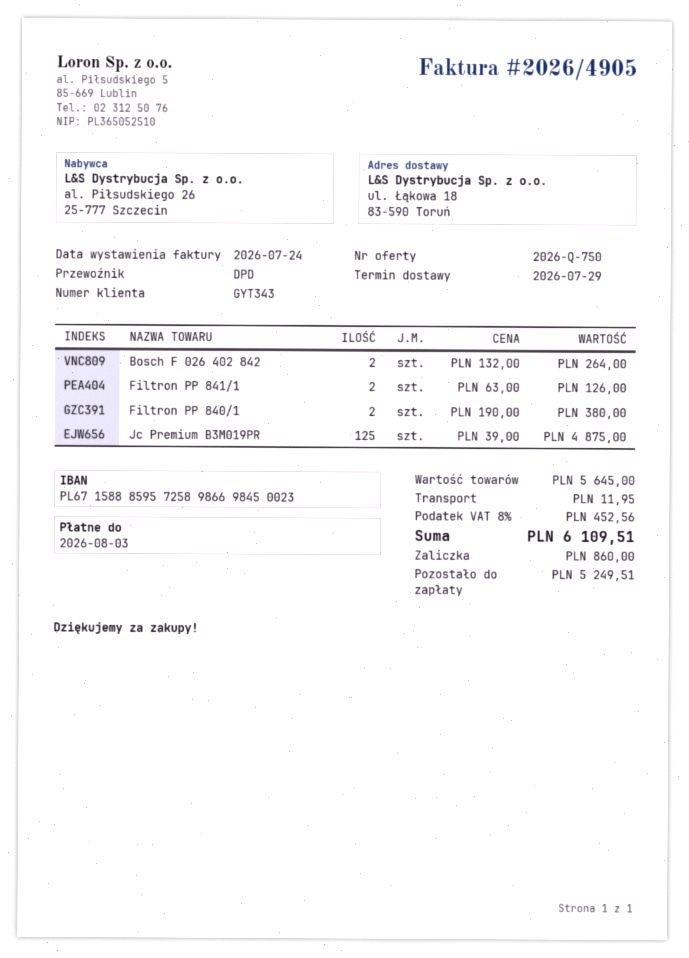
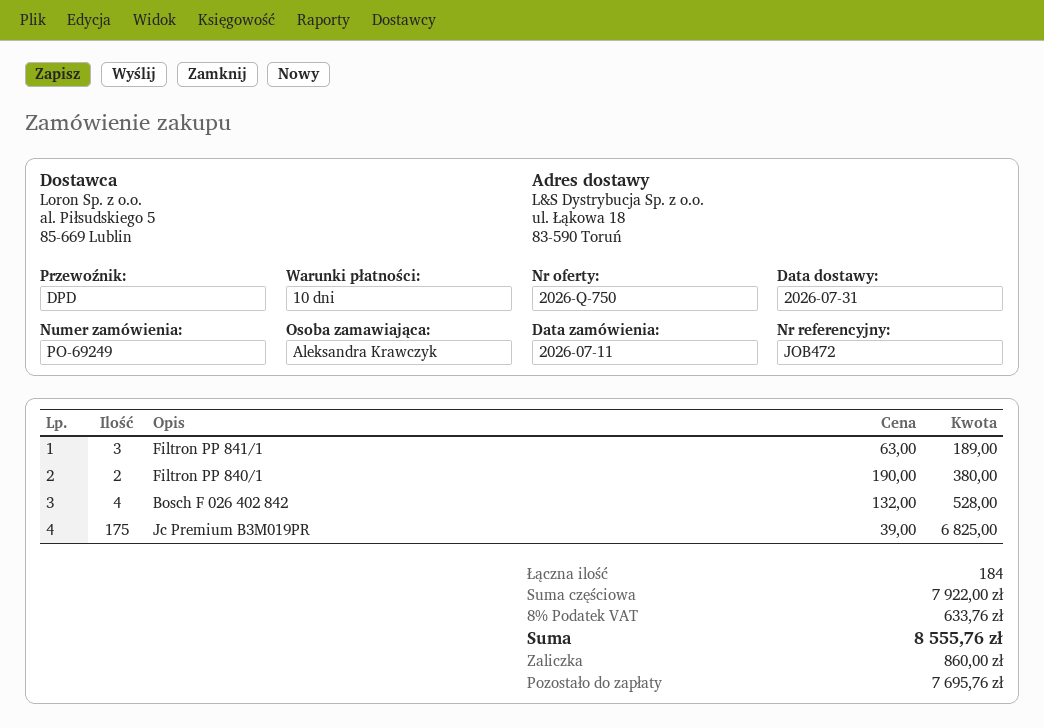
delivery date: 2026-07-29 -> 2026-07-31
Bosch F 026 402 842: 2 x 132.00 = 264.00 -> 4 x 132.00 = 528.00
Filtron PP 841/1: 2 x 63.00 = 126.00 -> 3 x 63.00 = 189.00
Jc Premium B3M019PR: 125 x 39.00 = 4875.00 -> 175 x 39.00 = 6825.00
subtotal: 5645.00 -> 7922.00
shipping: 11.95 -> none
tax: 8% = 452.56 -> 8% = 633.76
total: 6109.51 -> 8555.76
balance: 5249.51 -> 7695.76

